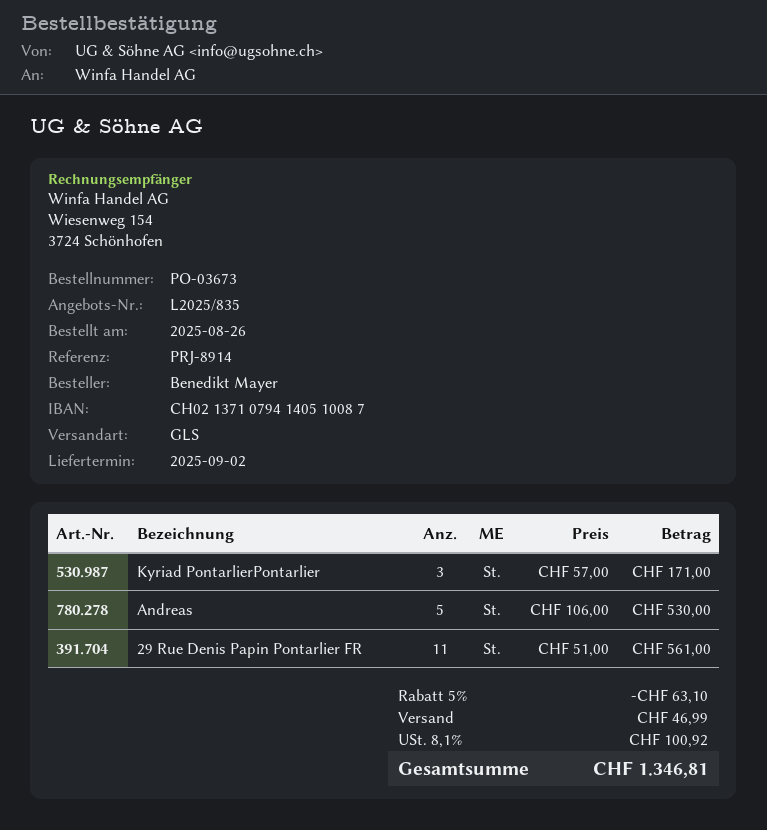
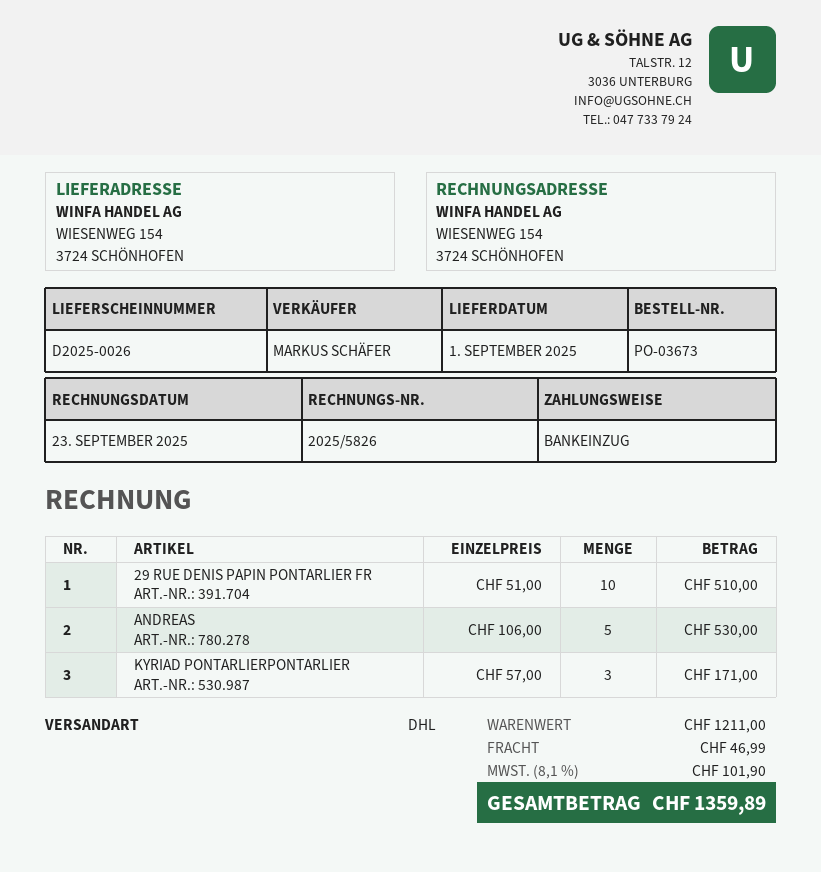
delivery date: 2025-09-02 -> 2025-09-01
shipping method: GLS -> DHL
29 Rue Denis Papin Pontarlier FR: 11 x 51.00 = 561.00 -> 10 x 51.00 = 510.00
discount: 5% = 63.10 -> none
tax: 8.1% = 100.92 -> 8.1% = 101.90
total: 1346.81 -> 1359.89

